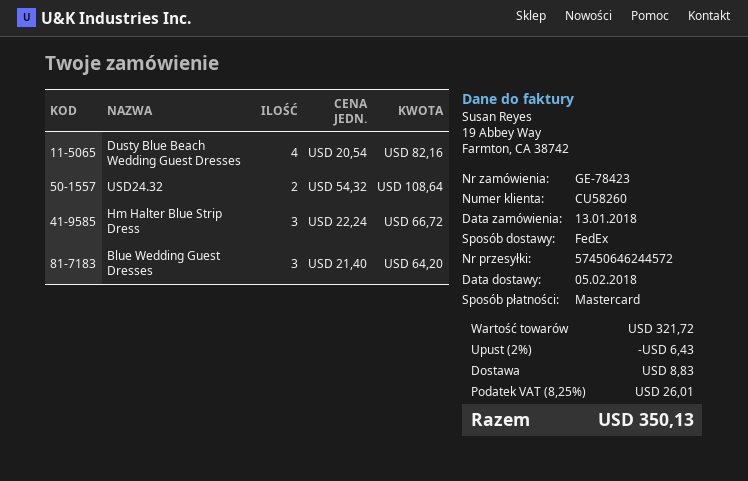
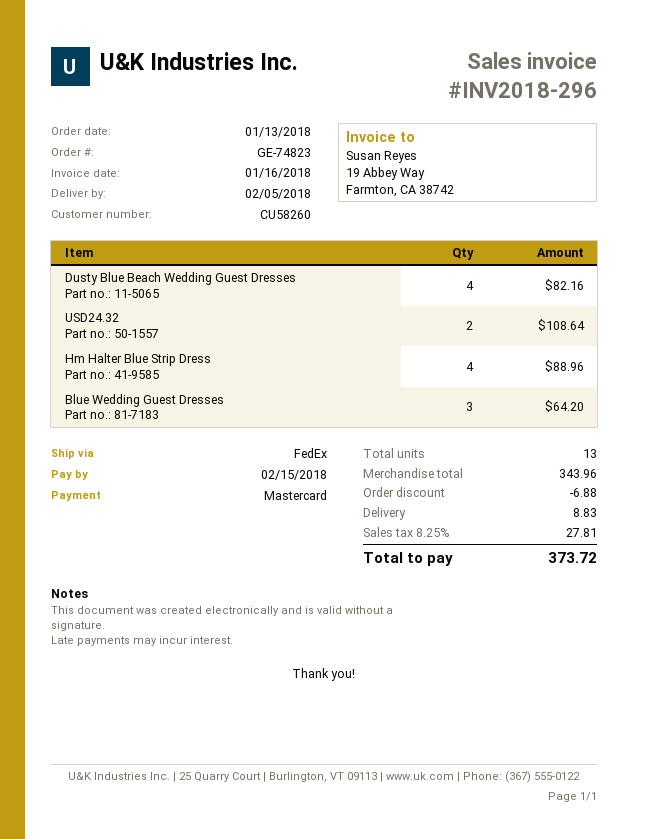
order number: GE-78423 -> GE-74823
Hm Halter Blue Strip Dress: 3 for 66.72 -> 4 for 88.96
subtotal: 321.72 -> 343.96
discount: 6.43 -> 6.88
tax: 8.25% = 26.01 -> 8.25% = 27.81
total: 350.13 -> 373.72

